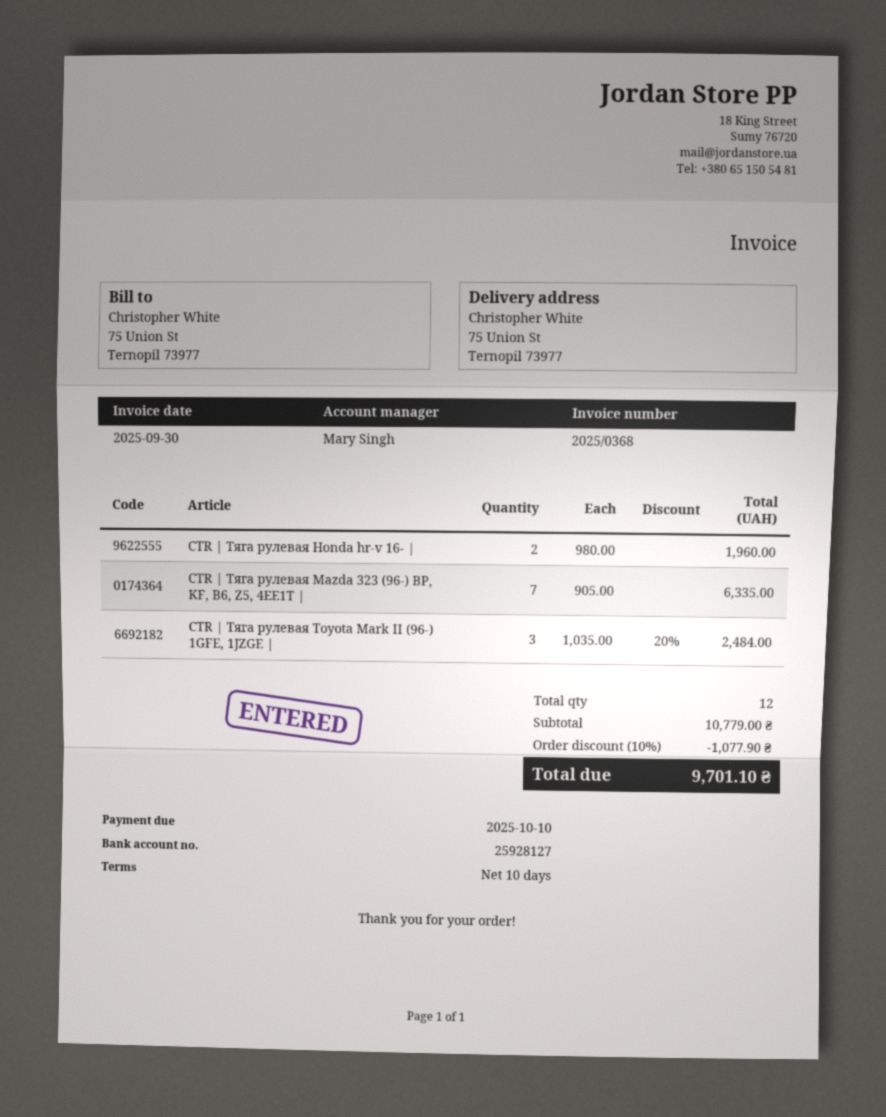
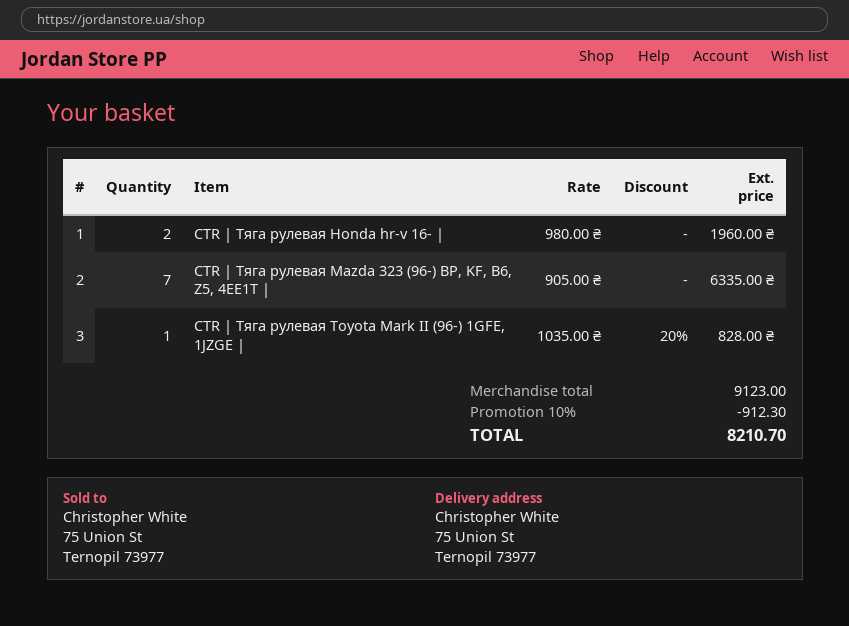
CTR | Тяга рулевая Toyota Mark II (96-) 1GFE, 1JZGE |: 3 x 1035.00 - 20% = 2484.00 -> 1 x 1035.00 - 20% = 828.00
subtotal: 10779.00 -> 9123.00
discount: 10% = 1077.90 -> 10% = 912.30
total: 9701.10 -> 8210.70

